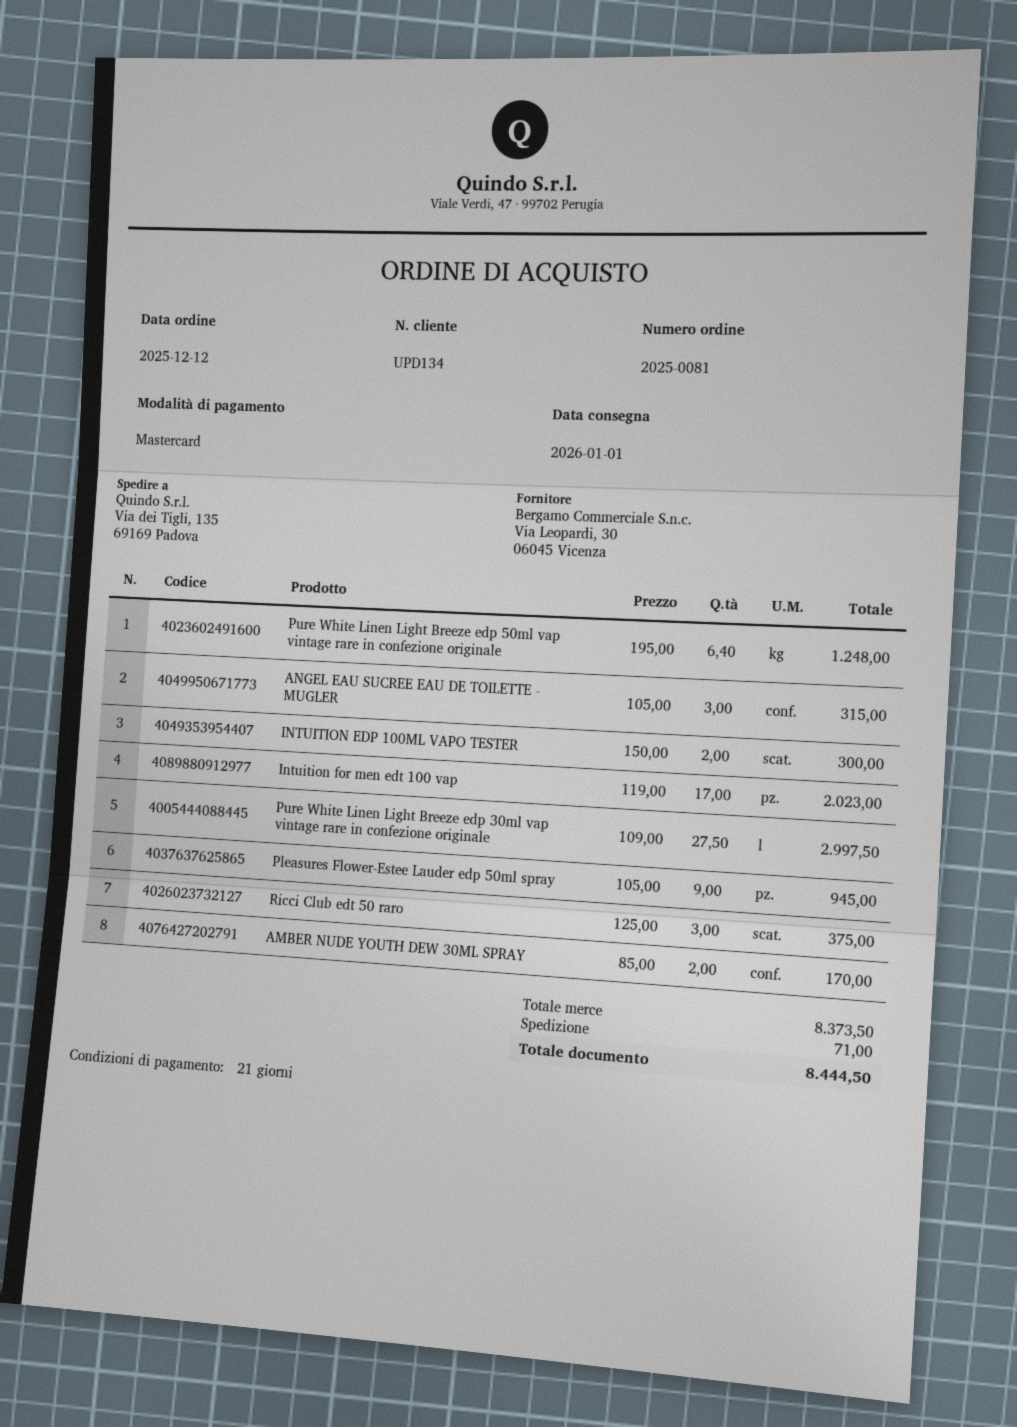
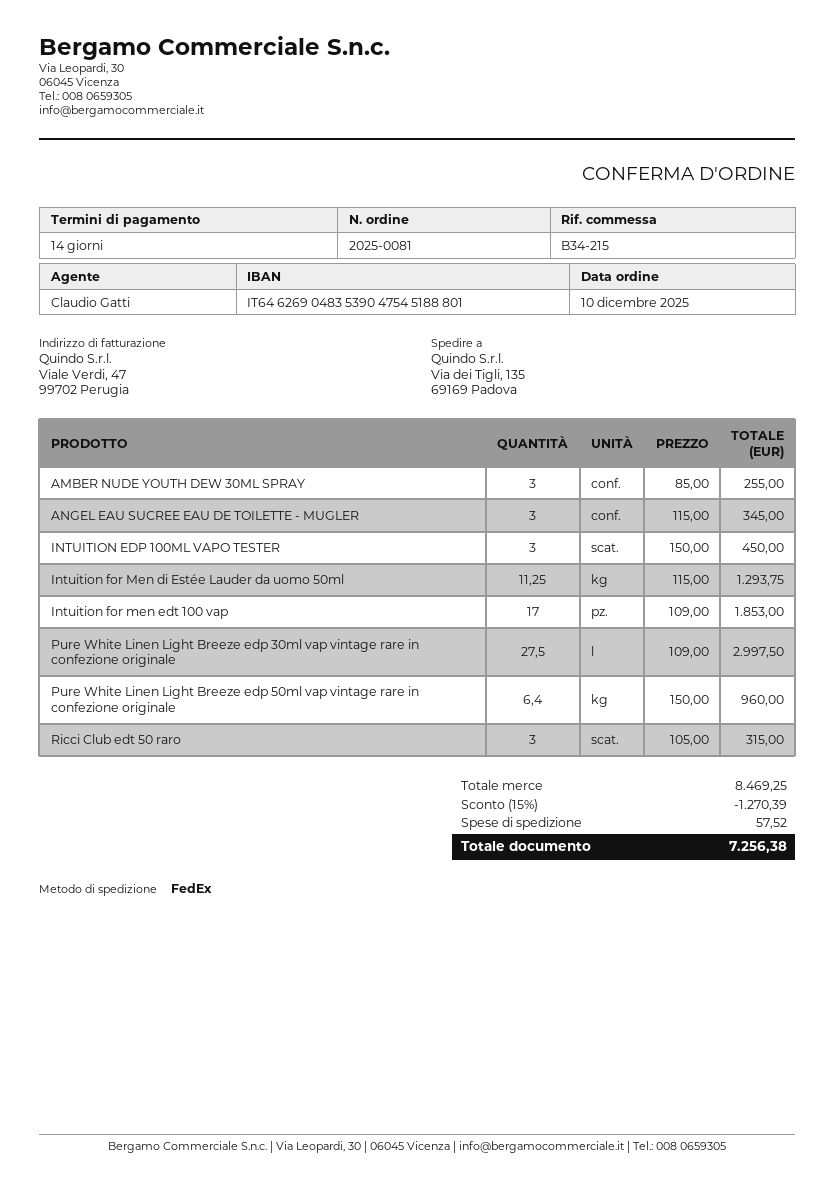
order date: 2025-12-12 -> 2025-12-10
payment terms: 21 days -> 14 days
Pure White Linen Light Breeze edp 50ml vap vintage rare in confezione originale: 6.4 x 195.00 = 1248.00 -> 6.4 x 150.00 = 960.00
ANGEL EAU SUCREE EAU DE TOILETTE - MUGLER: 3 x 105.00 = 315.00 -> 3 x 115.00 = 345.00
INTUITION EDP 100ML VAPO TESTER: 2 x 150.00 = 300.00 -> 3 x 150.00 = 450.00
Intuition for men edt 100 vap: 17 x 119.00 = 2023.00 -> 17 x 109.00 = 1853.00
Pleasures Flower-Estee Lauder edp 50ml spray: 9 x 105.00 = 945.00 -> none
Ricci Club edt 50 raro: 3 x 125.00 = 375.00 -> 3 x 105.00 = 315.00
AMBER NUDE YOUTH DEW 30ML SPRAY: 2 x 85.00 = 170.00 -> 3 x 85.00 = 255.00
Intuition for Men di Estée Lauder da uomo 50ml: none -> 11.25 x 115.00 = 1293.75
subtotal: 8373.50 -> 8469.25
discount: none -> 15% = 1270.39
shipping: 71.00 -> 57.52
total: 8444.50 -> 7256.38

